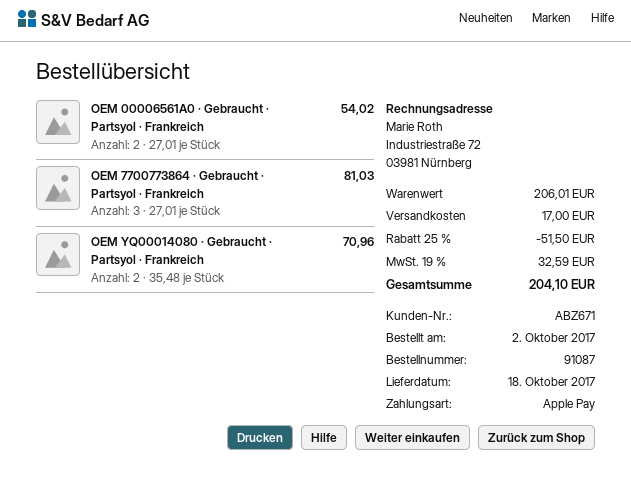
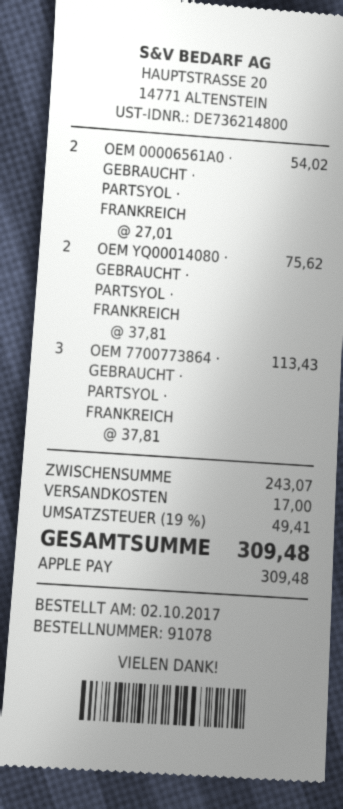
order number: 91087 -> 91078
OEM 7700773864 · Gebraucht · Partsyol · Frankreich: 3 x 27.01 = 81.03 -> 3 x 37.81 = 113.43
OEM YQ00014080 · Gebraucht · Partsyol · Frankreich: 2 x 35.48 = 70.96 -> 2 x 37.81 = 75.62
subtotal: 206.01 -> 243.07
discount: 25% = 51.50 -> none
tax: 19% = 32.59 -> 19% = 49.41
total: 204.10 -> 309.48

